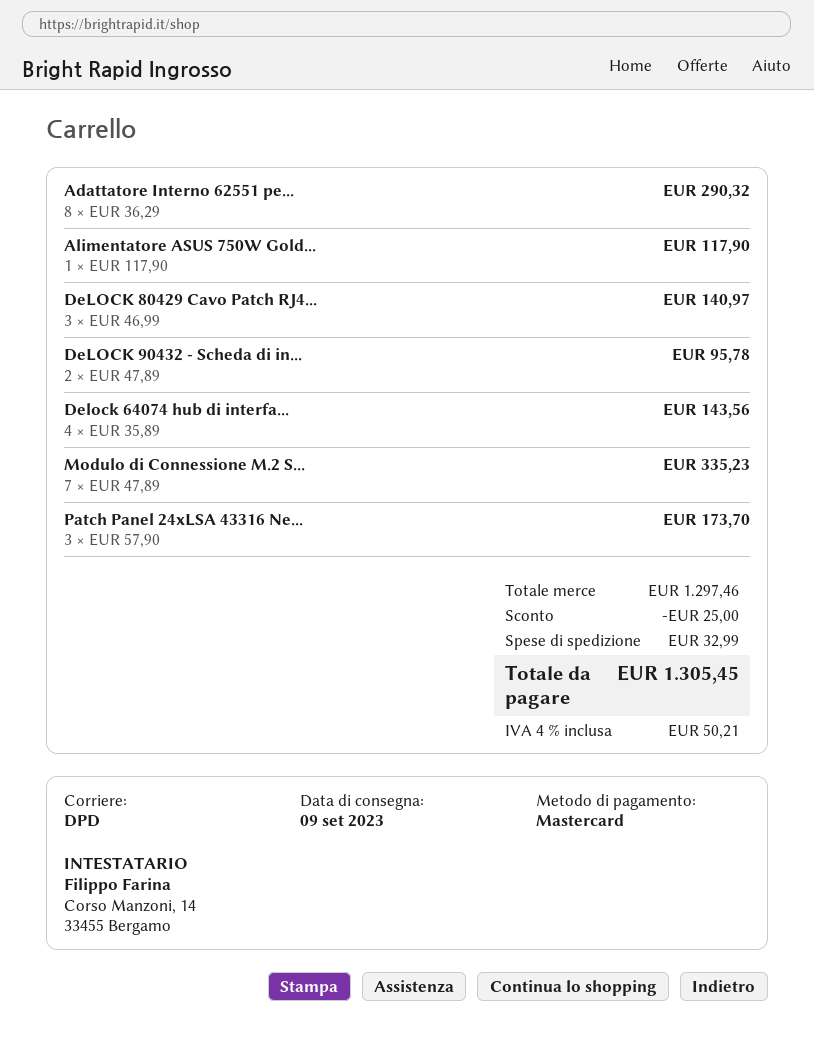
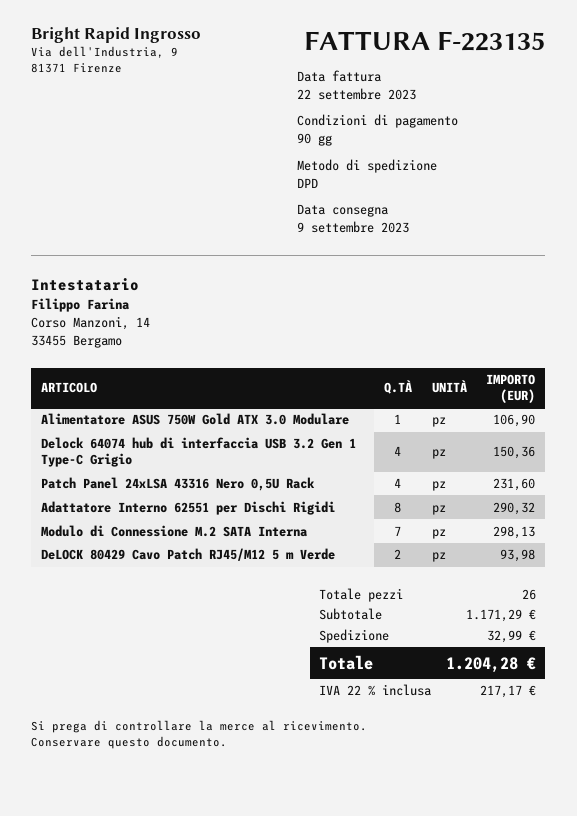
Alimentatore ASUS 750W Gold...: 1 for 117.90 -> 1 for 106.90
DeLOCK 80429 Cavo Patch RJ4...: 3 for 140.97 -> 2 for 93.98
DeLOCK 90432 - Scheda di in...: 2 for 95.78 -> none
Delock 64074 hub di interfa...: 4 for 143.56 -> 4 for 150.36
Modulo di Connessione M.2 S...: 7 for 335.23 -> 7 for 298.13
Patch Panel 24xLSA 43316 Ne...: 3 for 173.70 -> 4 for 231.60
subtotal: 1297.46 -> 1171.29
discount: 25.00 -> none
tax: 4% = 50.21 -> 22% = 217.17
total: 1305.45 -> 1204.28

